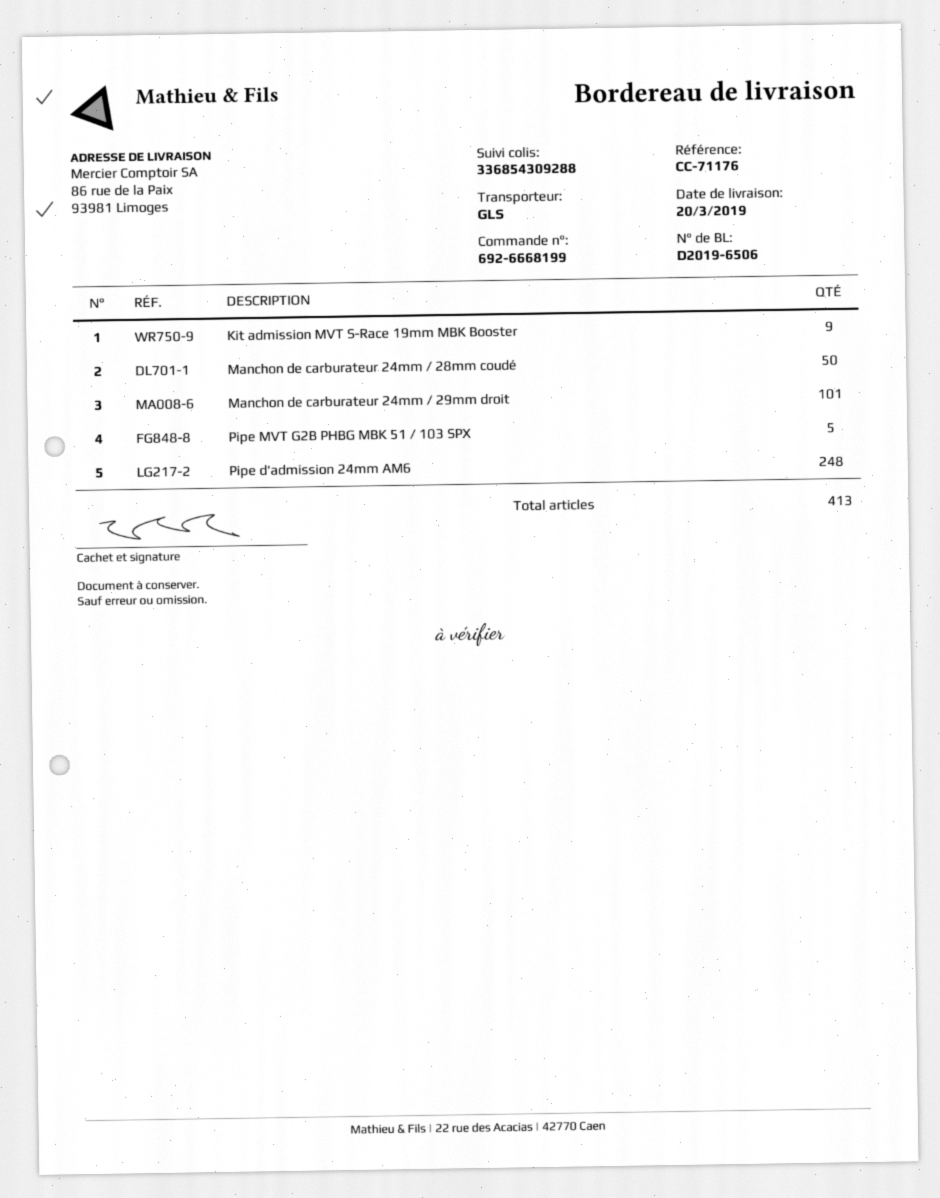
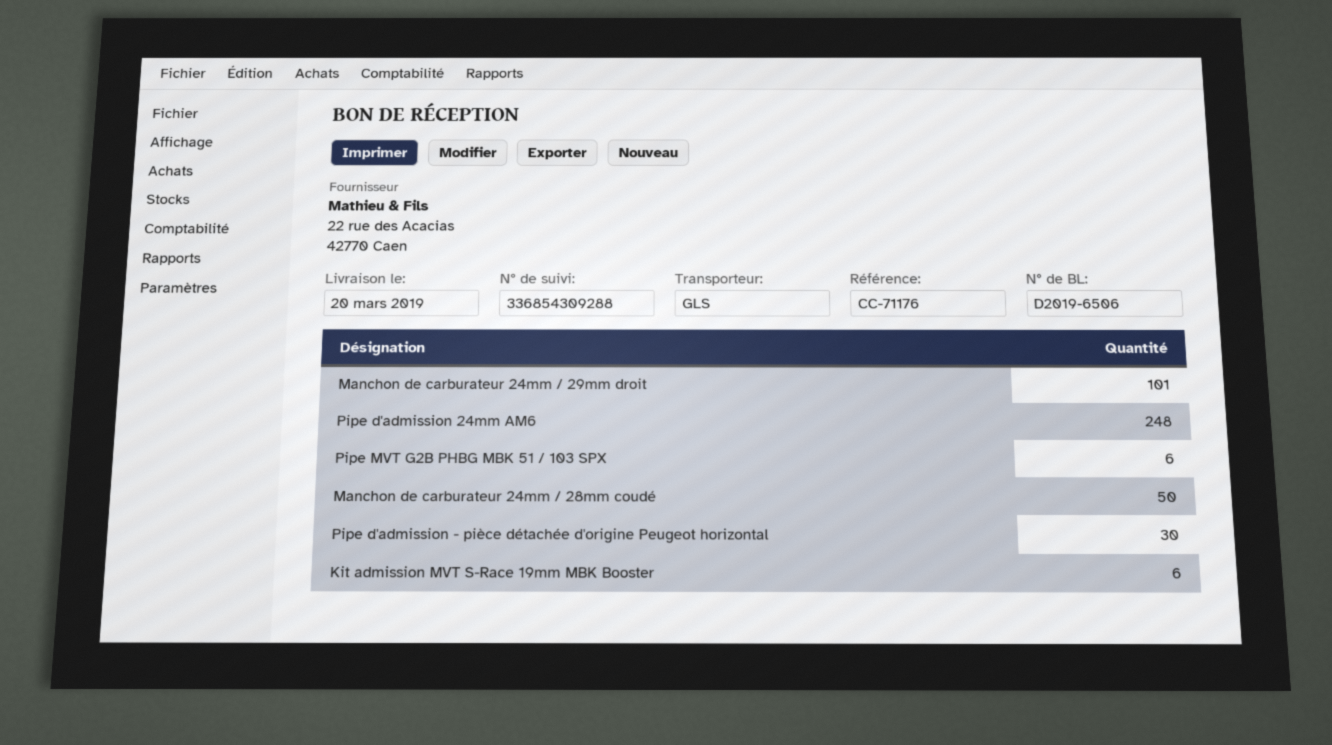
Kit admission MVT S-Race 19mm MBK Booster: 9 -> 6
Pipe MVT G2B PHBG MBK 51 / 103 SPX: 5 -> 6
Pipe d'admission - pièce détachée d'origine Peugeot horizontal: none -> 30

